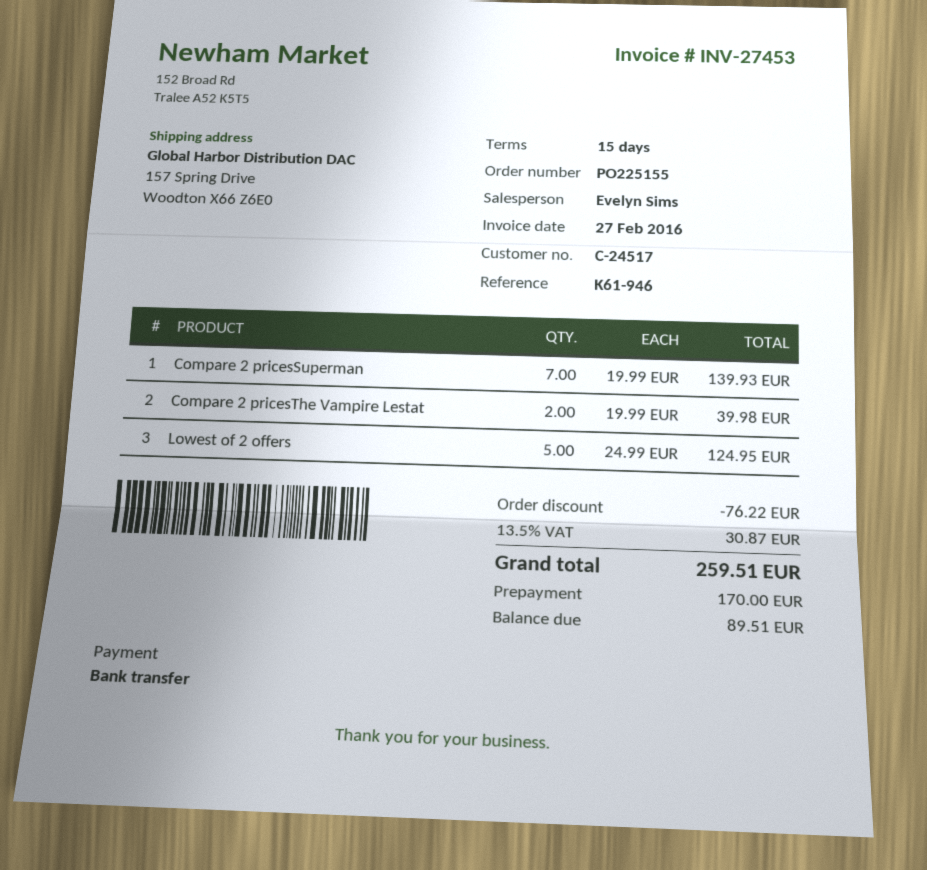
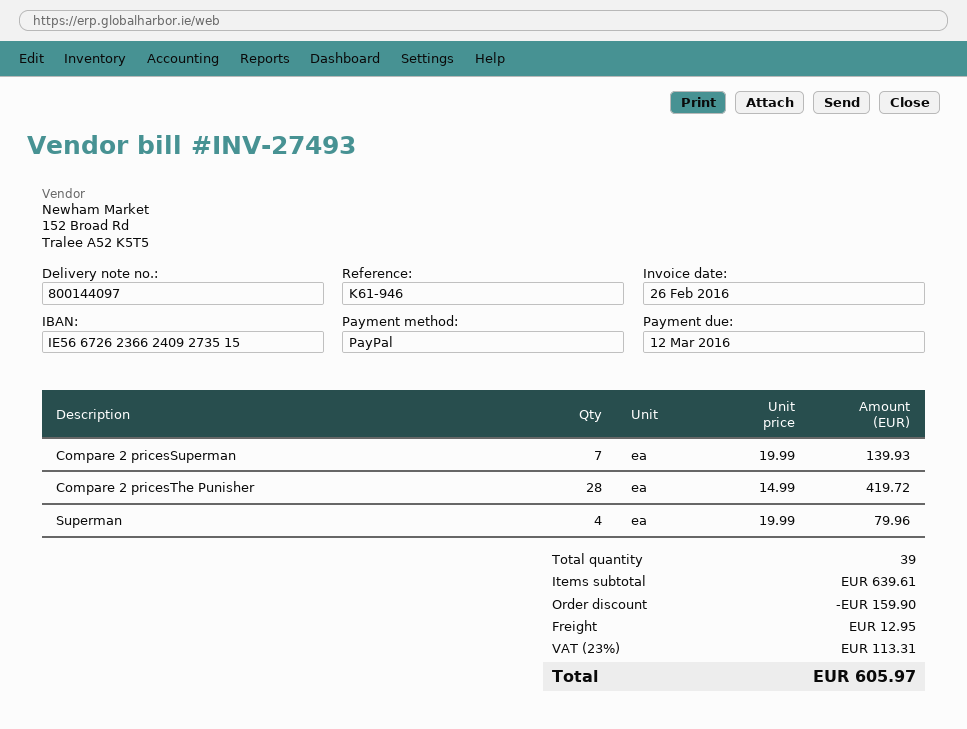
invoice number: INV-27453 -> INV-27493
invoice date: 2016-02-27 -> 2016-02-26
payment method: bank transfer -> PayPal
Compare 2 pricesThe Vampire Lestat: 2 x 19.99 = 39.98 -> none
Lowest of 2 offers: 5 x 24.99 = 124.95 -> none
Compare 2 pricesThe Punisher: none -> 28 x 14.99 = 419.72
Superman: none -> 4 x 19.99 = 79.96
discount: 76.22 -> 159.90
shipping: none -> 12.95
tax: 13.5% = 30.87 -> 23% = 113.31
total: 259.51 -> 605.97

